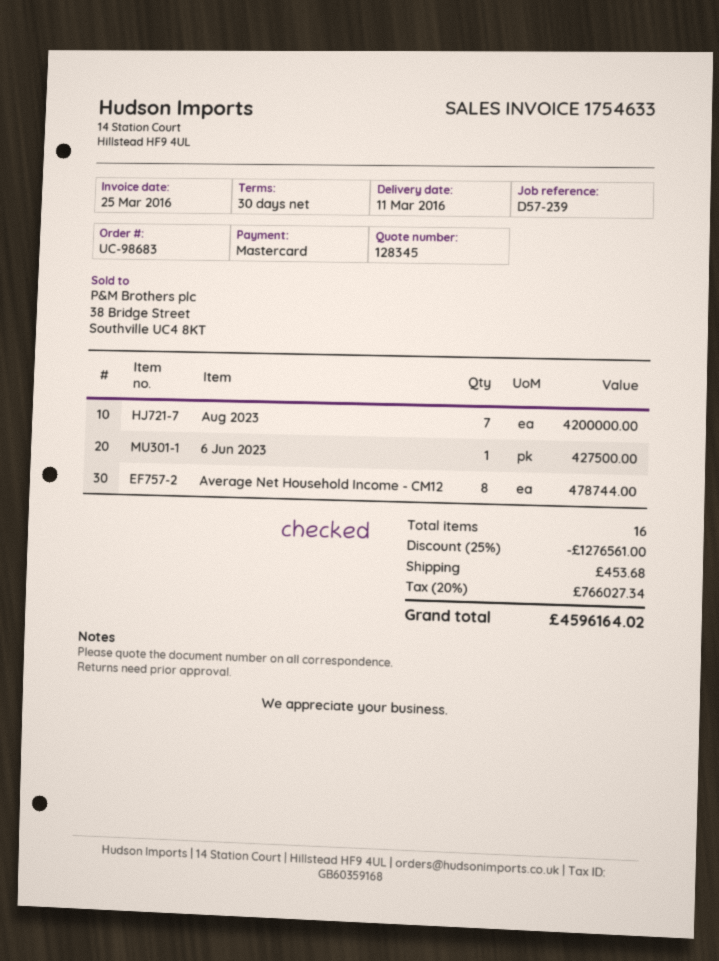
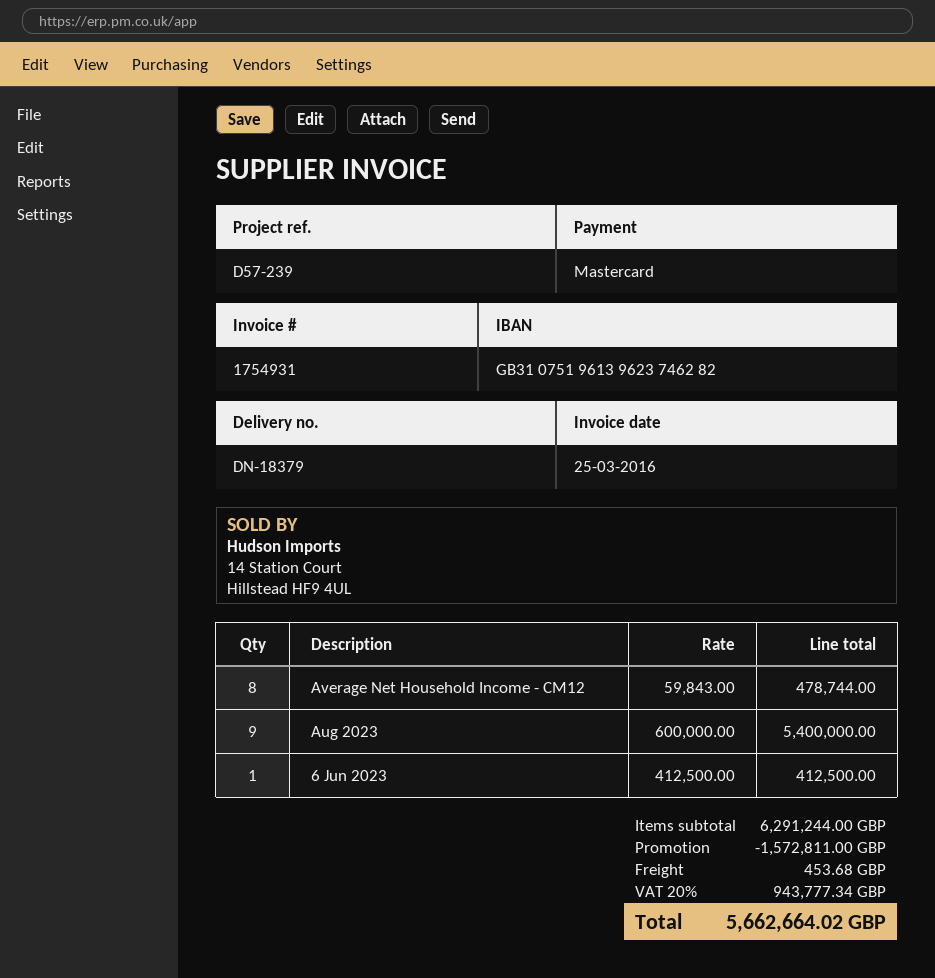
invoice number: 1754633 -> 1754931
Aug 2023: 7 for 4200000.00 -> 9 for 5400000.00
6 Jun 2023: 1 for 427500.00 -> 1 for 412500.00
discount: 1276561.00 -> 1572811.00
tax: 20% = 766027.34 -> 20% = 943777.34
total: 4596164.02 -> 5662664.02

